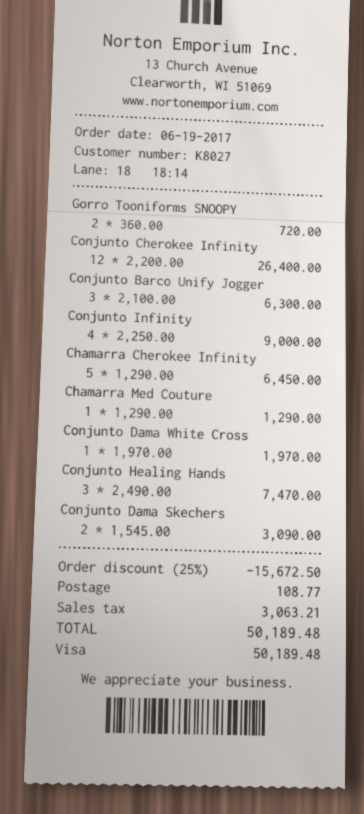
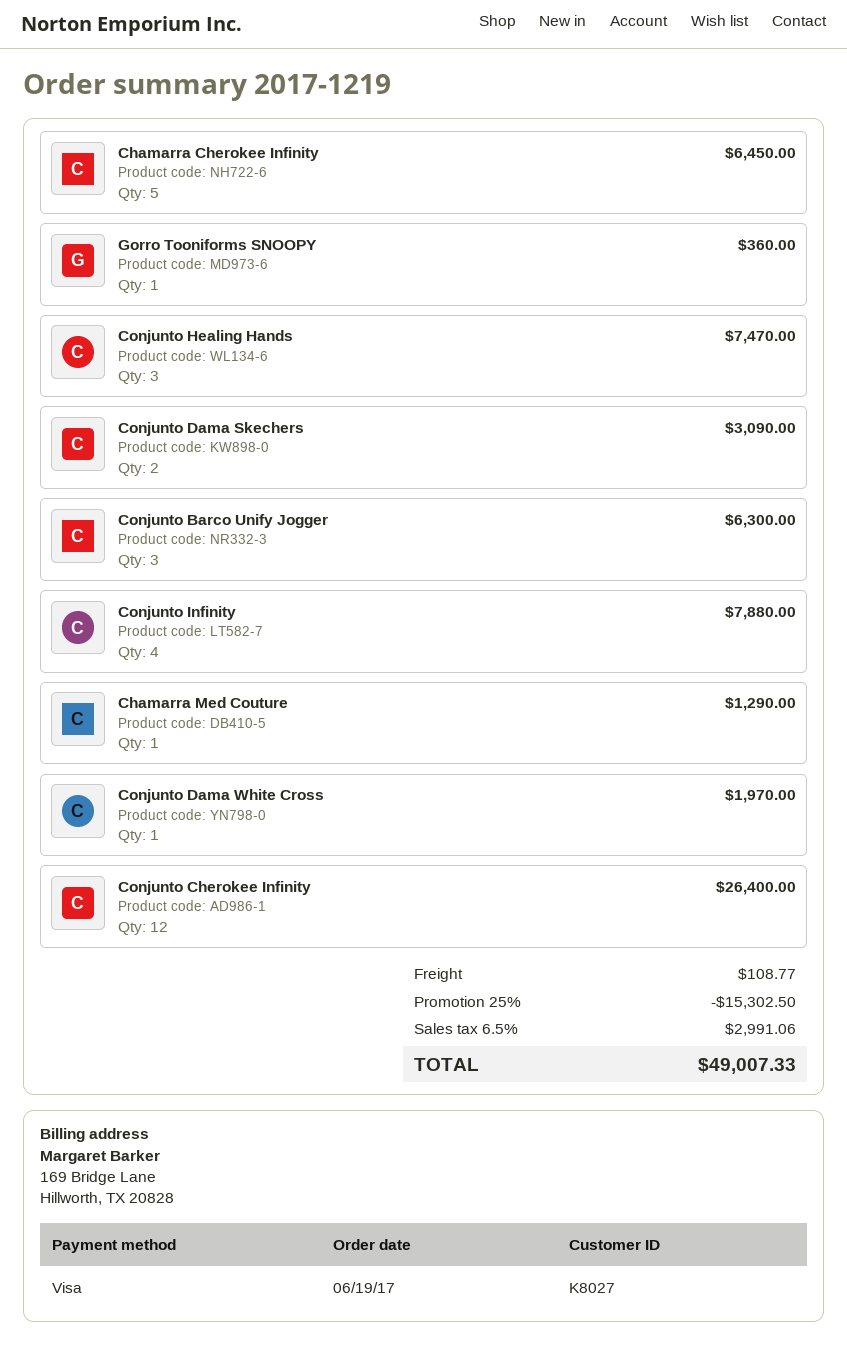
Gorro Tooniforms SNOOPY: 2 for 720.00 -> 1 for 360.00
Conjunto Infinity: 4 for 9000.00 -> 4 for 7880.00
discount: 25% = 15672.50 -> 25% = 15302.50
tax: 3063.21 -> 2991.06
total: 50189.48 -> 49007.33

